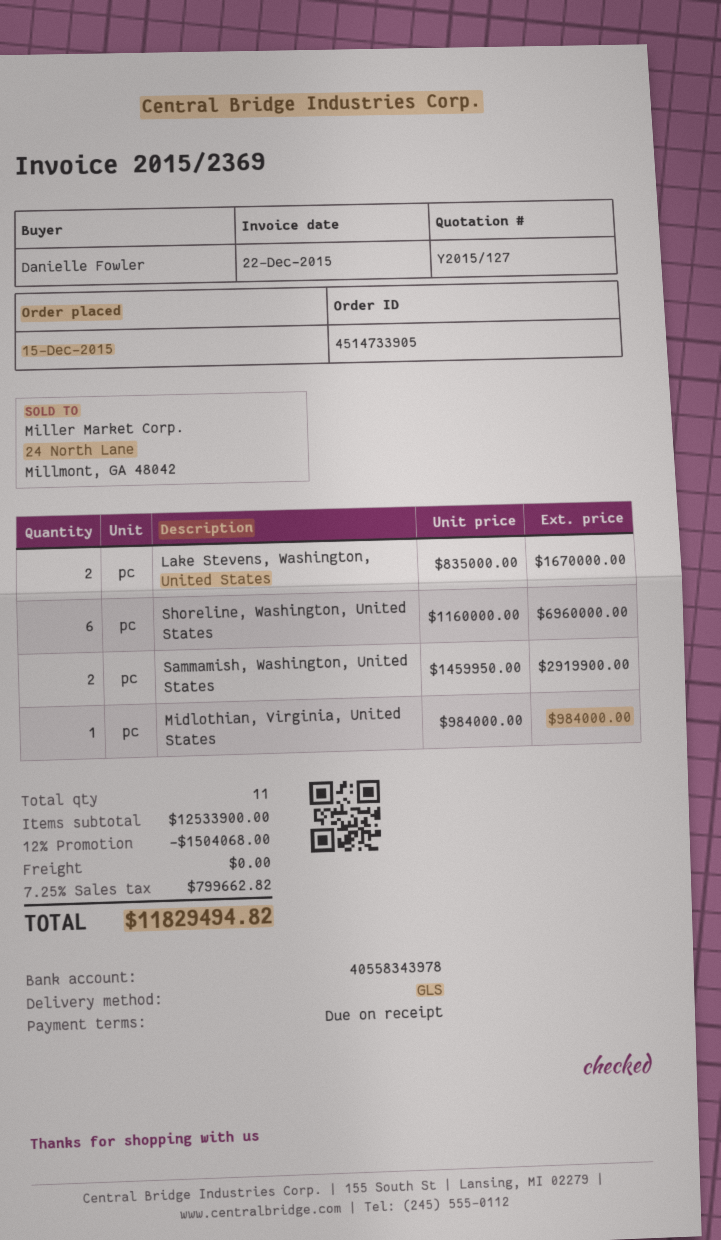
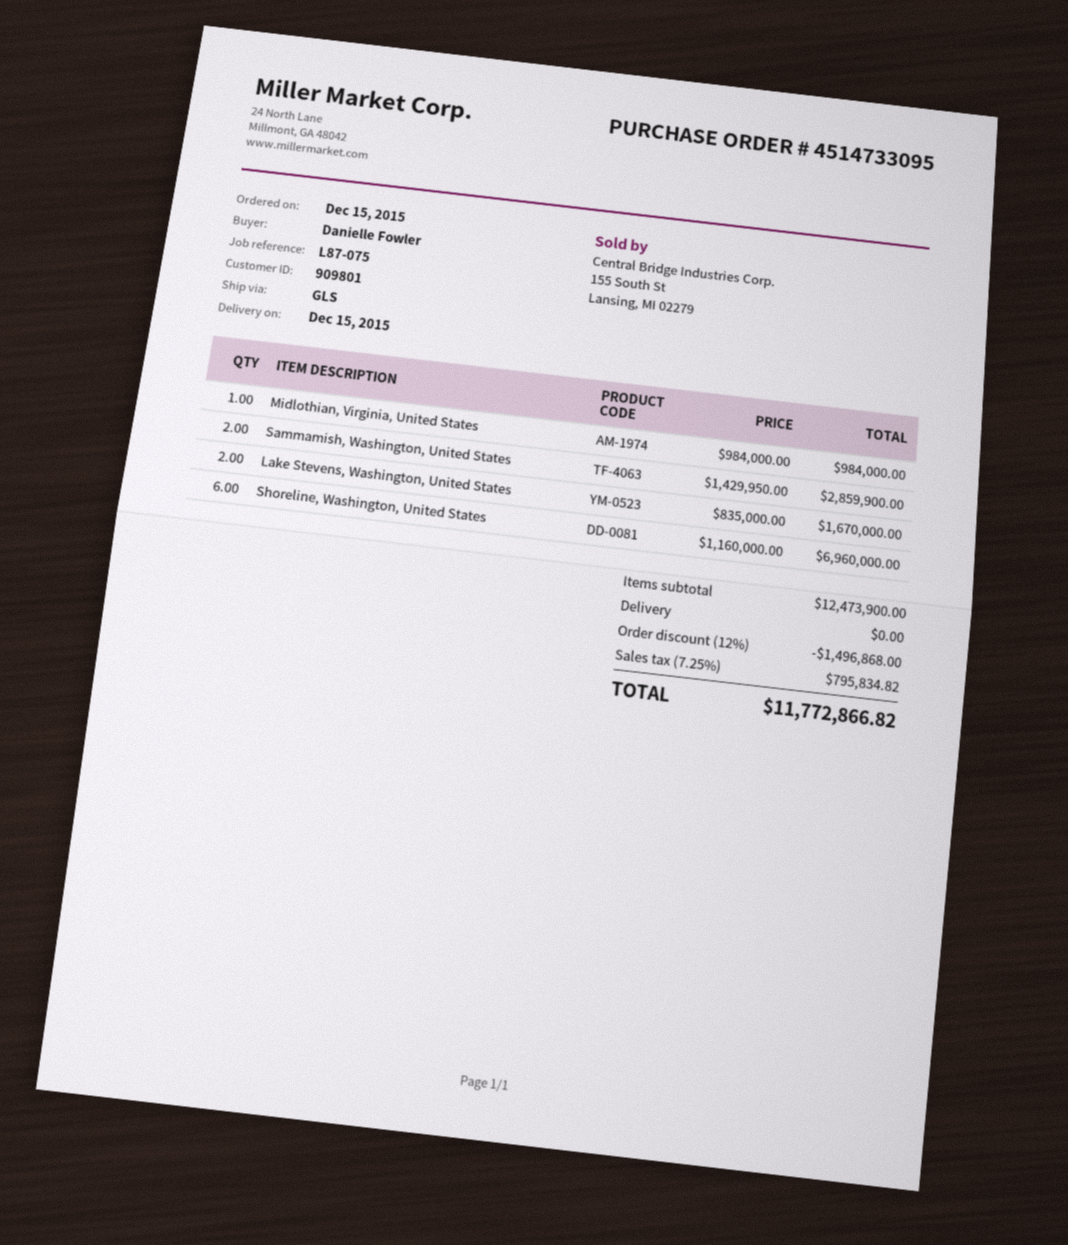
order number: 4514733905 -> 4514733095
Sammamish, Washington, United States: 2 x 1459950.00 = 2919900.00 -> 2 x 1429950.00 = 2859900.00
subtotal: 12533900.00 -> 12473900.00
discount: 12% = 1504068.00 -> 12% = 1496868.00
tax: 7.25% = 799662.82 -> 7.25% = 795834.82
total: 11829494.82 -> 11772866.82

